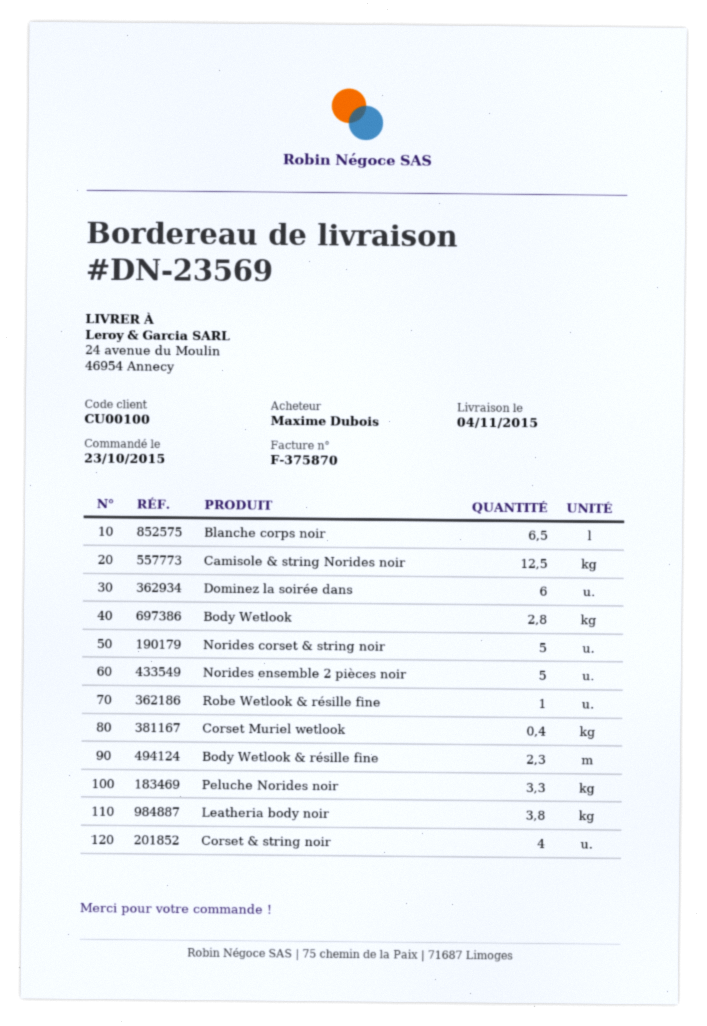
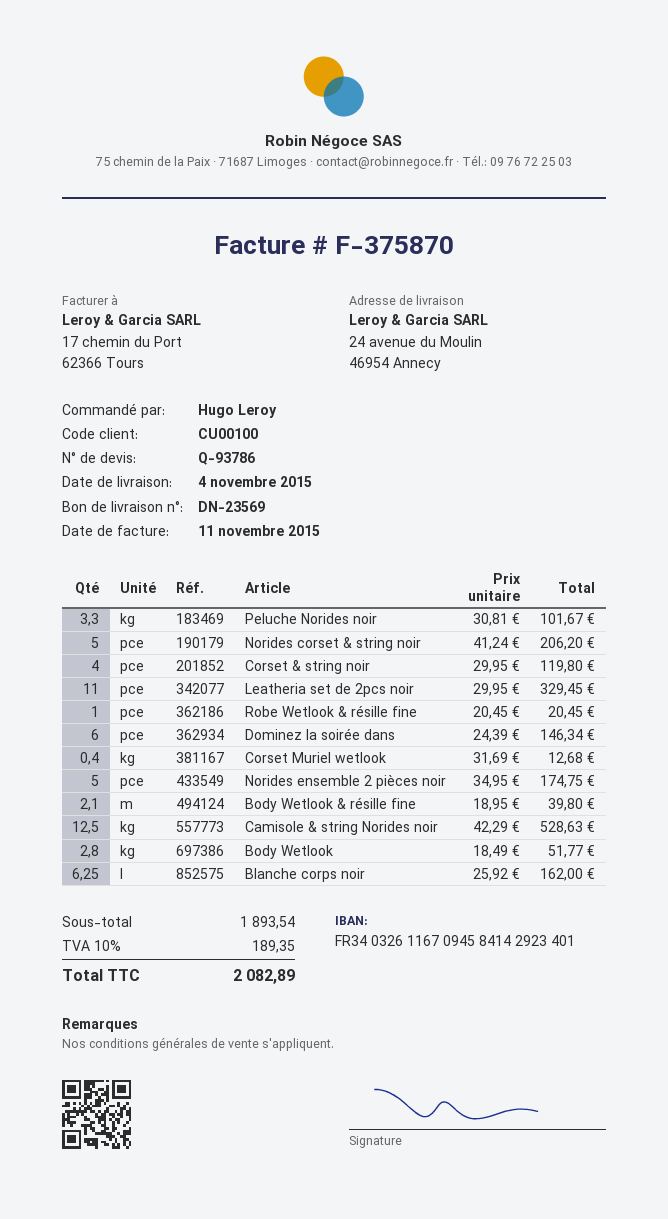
ordered by: Maxime Dubois -> Hugo Leroy
Blanche corps noir: 6.5 -> 6.25
Body Wetlook & résille fine: 2.3 -> 2.1
Leatheria body noir: 3.8 -> none
Leatheria set de 2pcs noir: none -> 11

